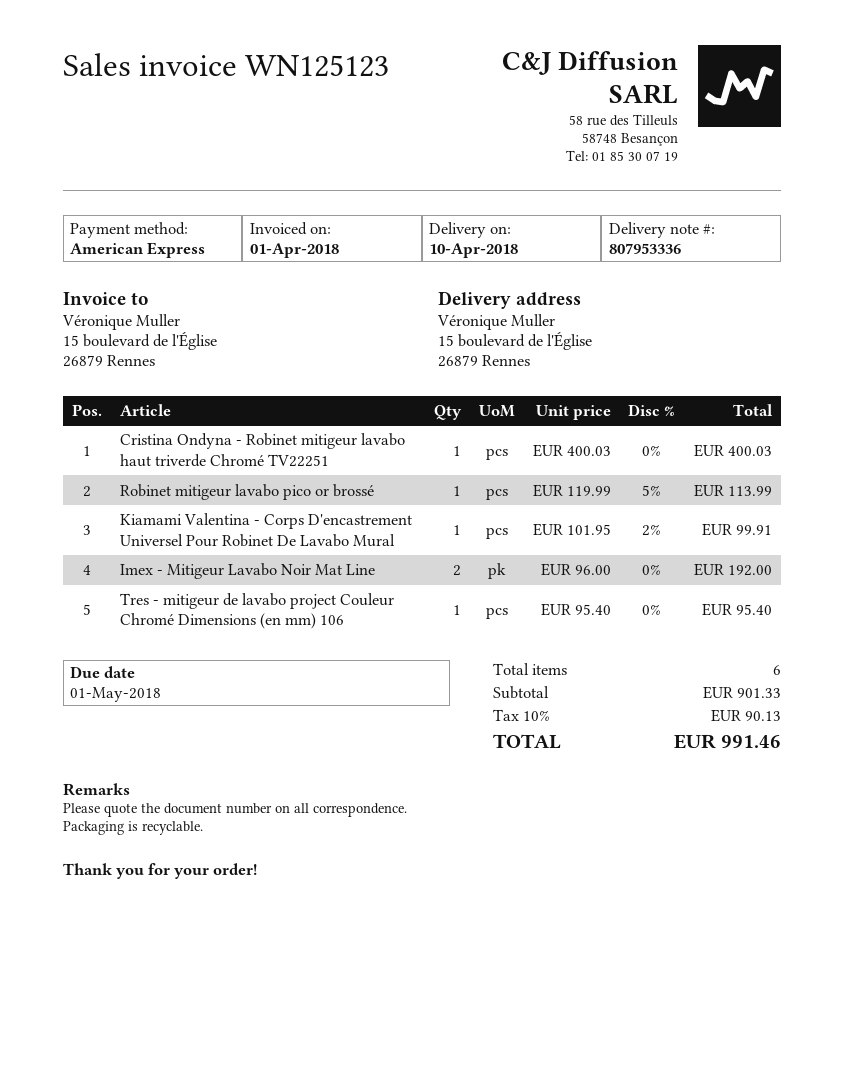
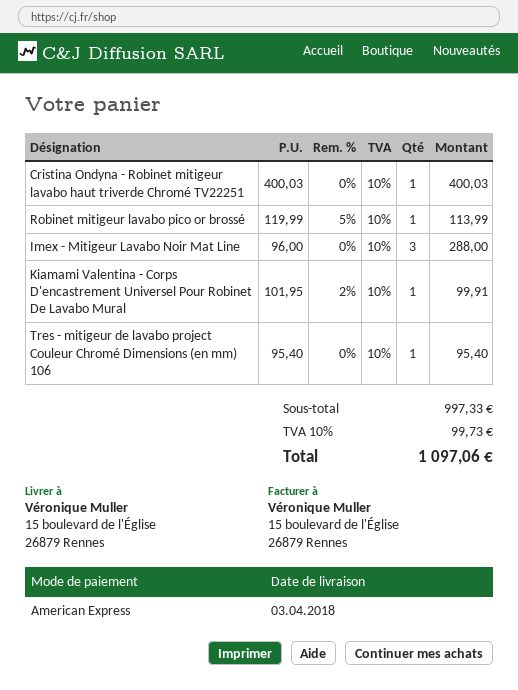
delivery date: 2018-04-10 -> 2018-04-03
Imex - Mitigeur Lavabo Noir Mat Line: 2 x 96.00 = 192.00 -> 3 x 96.00 = 288.00
subtotal: 901.33 -> 997.33
tax: 10% = 90.13 -> 10% = 99.73
total: 991.46 -> 1097.06

